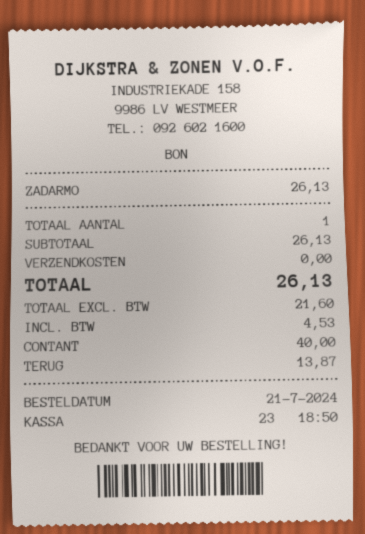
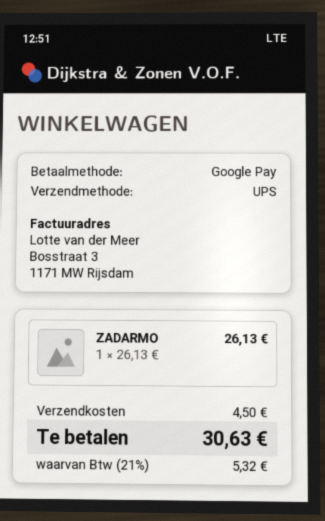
payment method: cash -> Google Pay
shipping: 0.00 -> 4.50
tax: 4.53 -> 5.32
total: 26.13 -> 30.63

